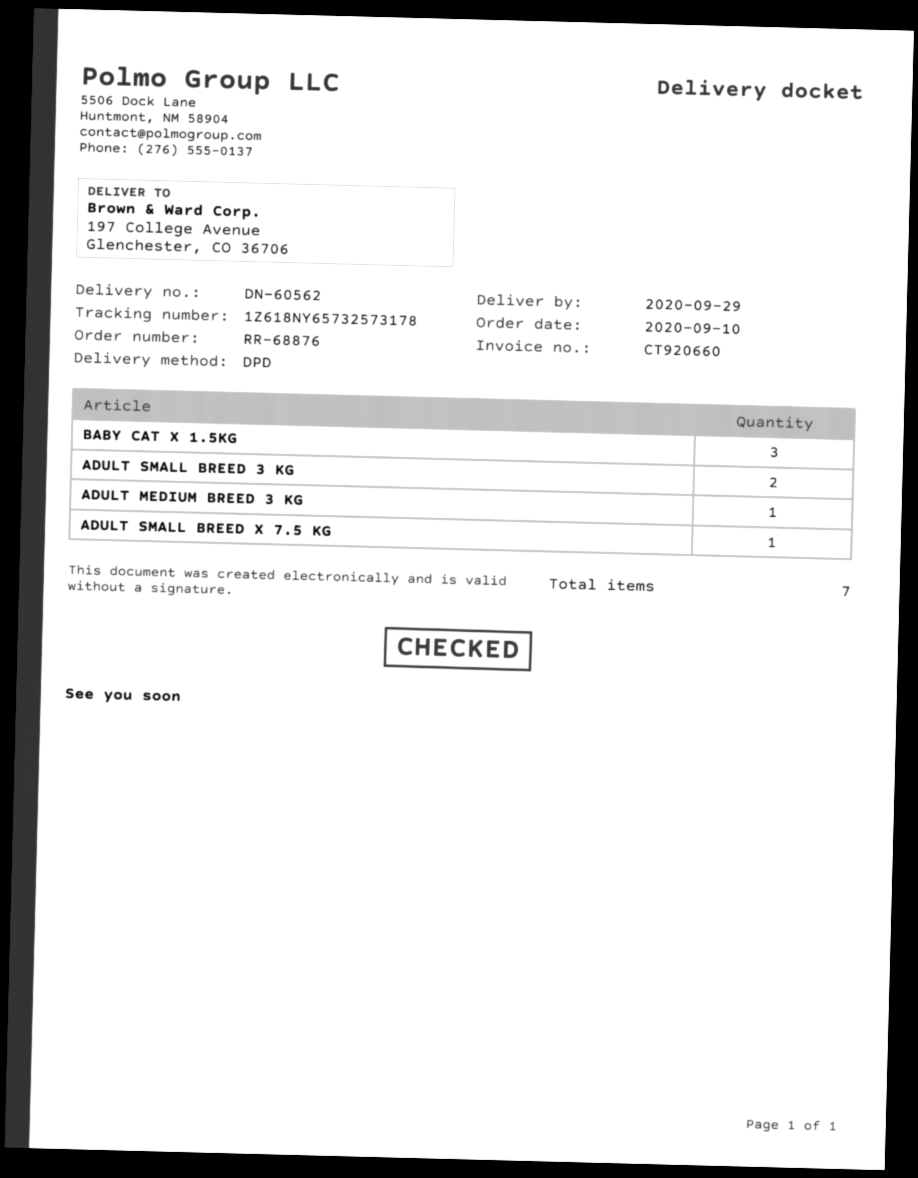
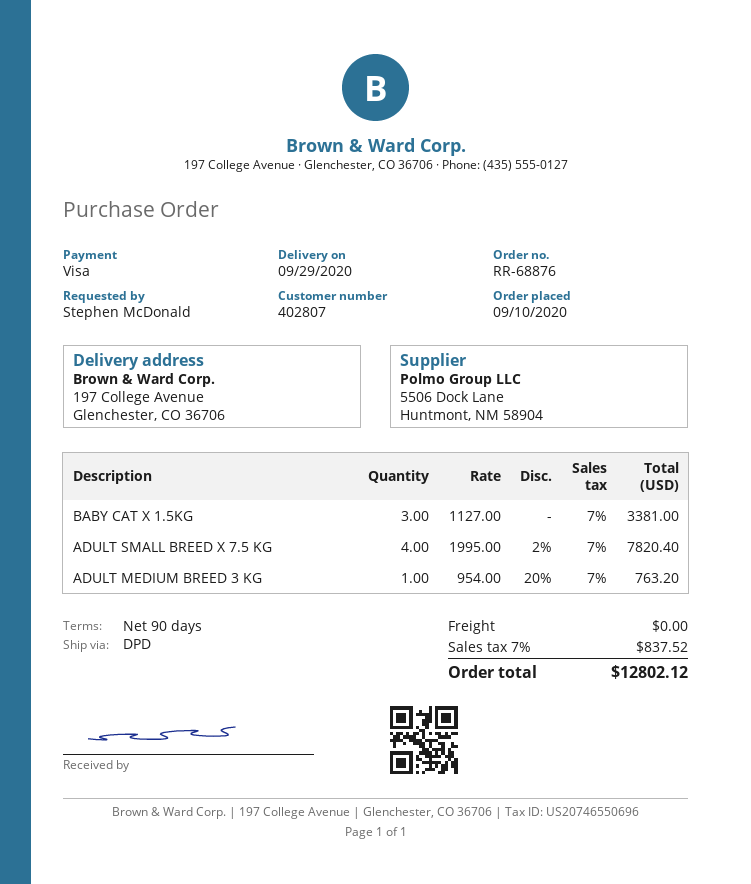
ADULT SMALL BREED 3 KG: 2 -> none
ADULT SMALL BREED X 7.5 KG: 1 -> 4

